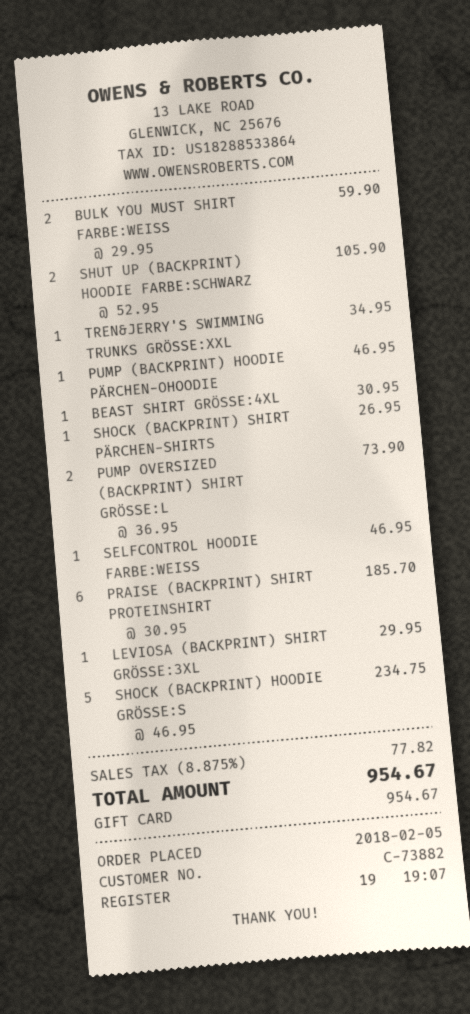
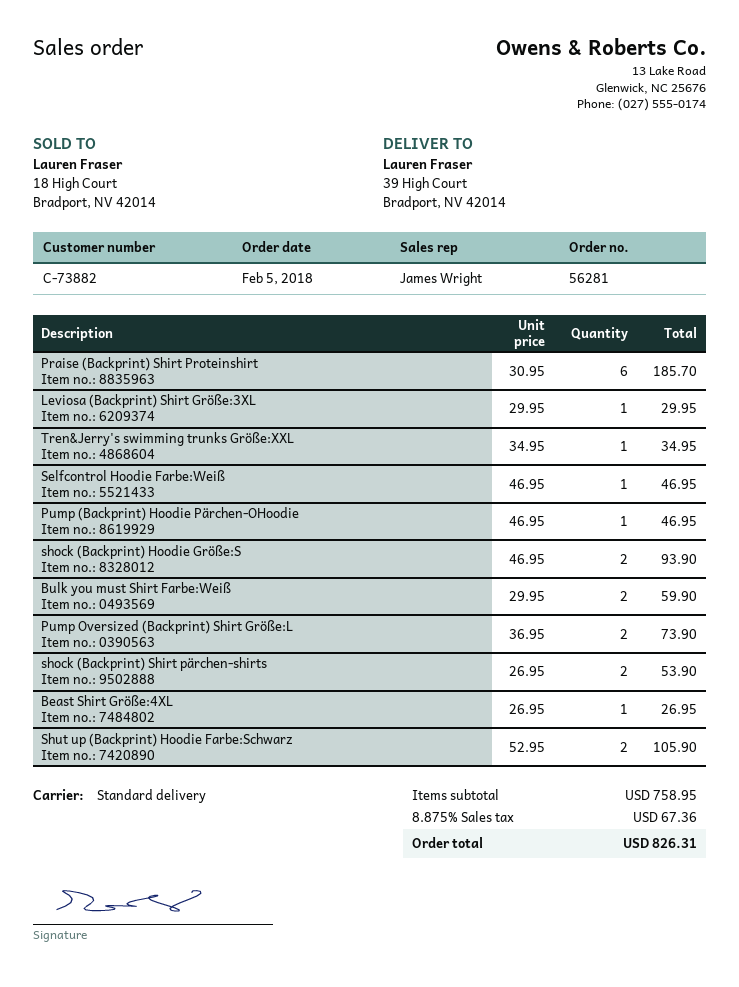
BEAST SHIRT GRÖSSE:4XL: 1 x 30.95 = 30.95 -> 1 x 26.95 = 26.95
SHOCK (BACKPRINT) SHIRT PÄRCHEN-SHIRTS: 1 x 26.95 = 26.95 -> 2 x 26.95 = 53.90
SHOCK (BACKPRINT) HOODIE GRÖSSE:S: 5 x 46.95 = 234.75 -> 2 x 46.95 = 93.90
tax: 8.875% = 77.82 -> 8.875% = 67.36
total: 954.67 -> 826.31

